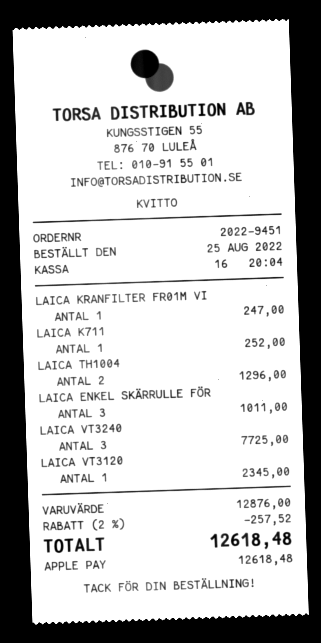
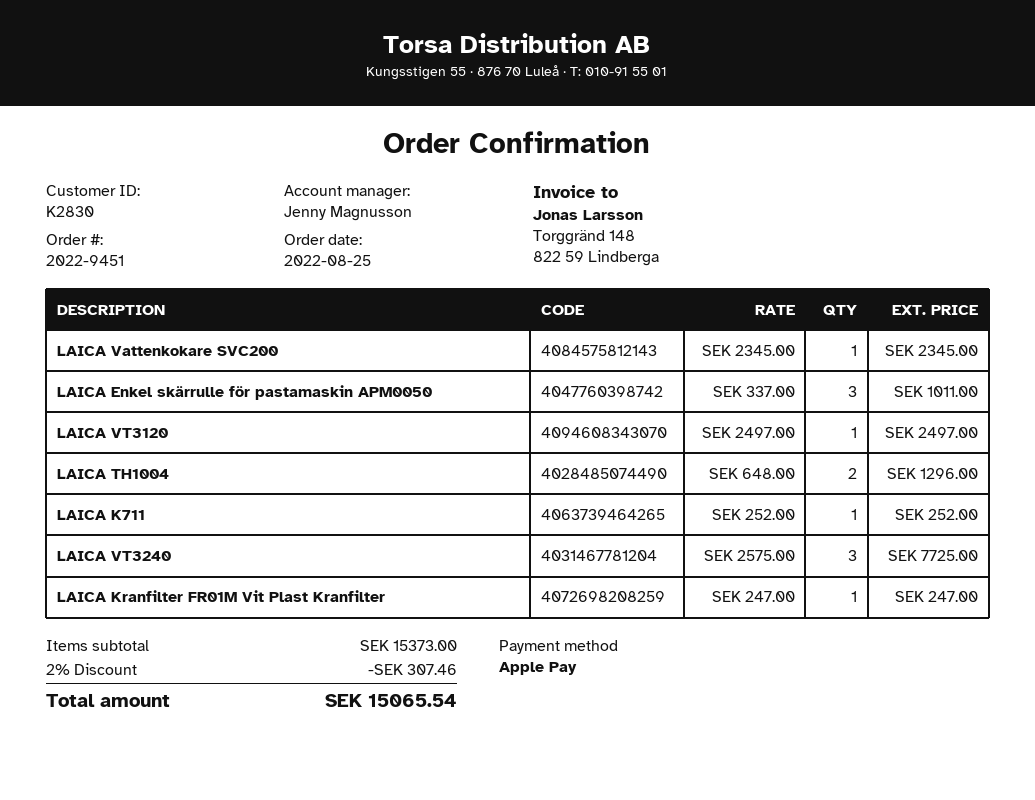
LAICA VT3120: 1 for 2345.00 -> 1 for 2497.00
LAICA Vattenkokare SVC200: none -> 1 for 2345.00
subtotal: 12876.00 -> 15373.00
discount: 2% = 257.52 -> 2% = 307.46
total: 12618.48 -> 15065.54

